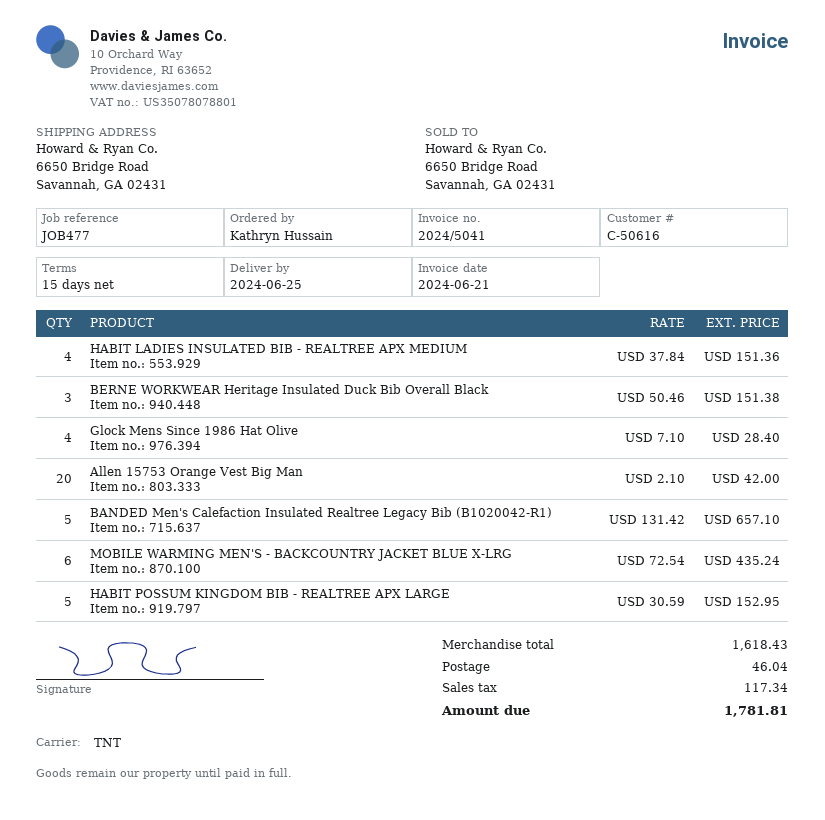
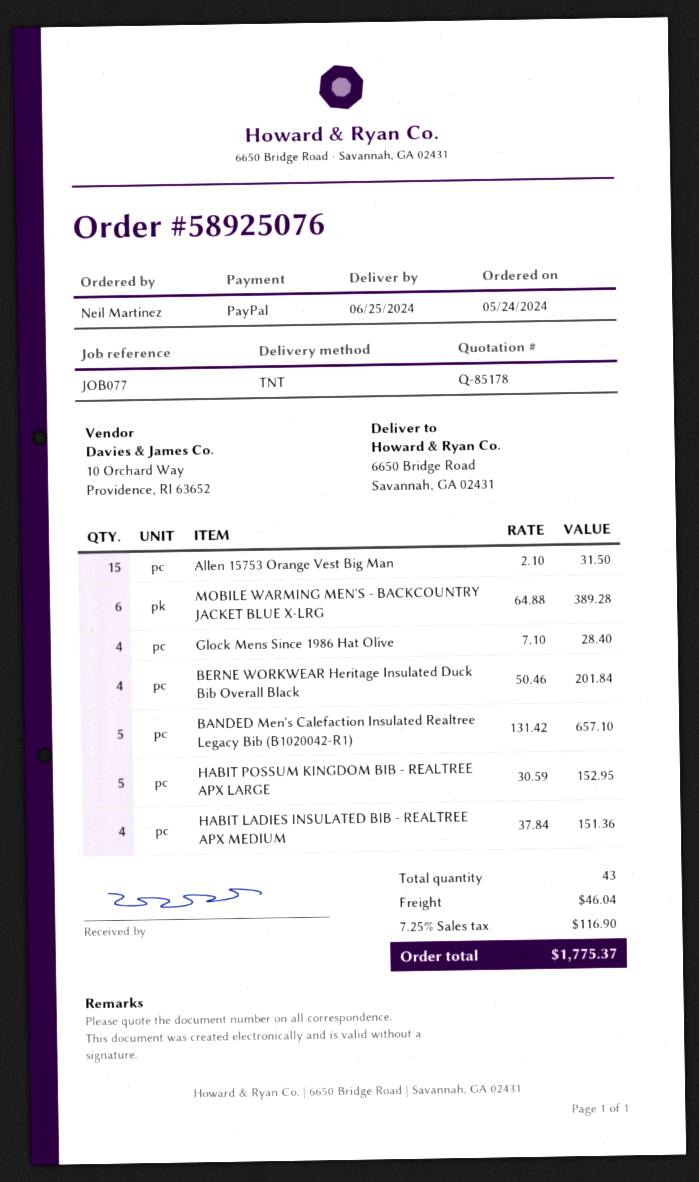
reference: JOB477 -> JOB077
ordered by: Kathryn Hussain -> Neil Martinez
BERNE WORKWEAR Heritage Insulated Duck Bib Overall Black: 3 x 50.46 = 151.38 -> 4 x 50.46 = 201.84
Allen 15753 Orange Vest Big Man: 20 x 2.10 = 42.00 -> 15 x 2.10 = 31.50
MOBILE WARMING MEN'S - BACKCOUNTRY JACKET BLUE X-LRG: 6 x 72.54 = 435.24 -> 6 x 64.88 = 389.28
tax: 117.34 -> 116.90
total: 1781.81 -> 1775.37

